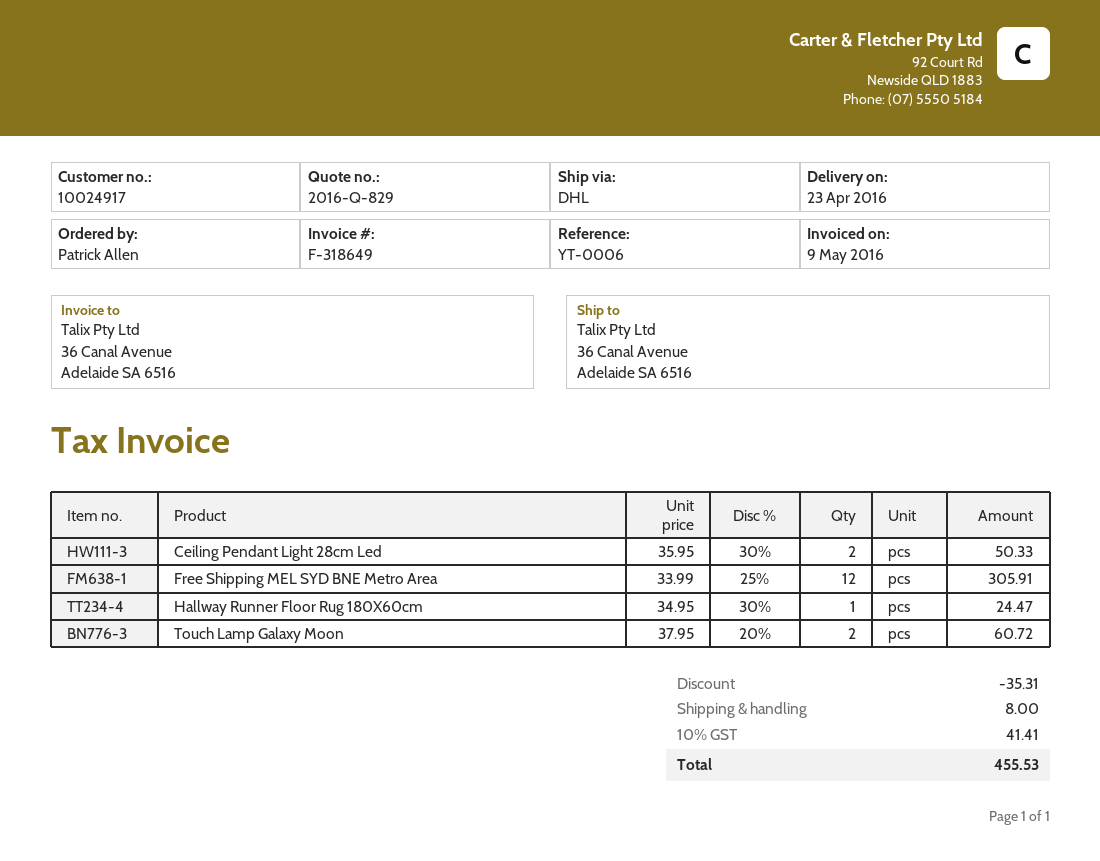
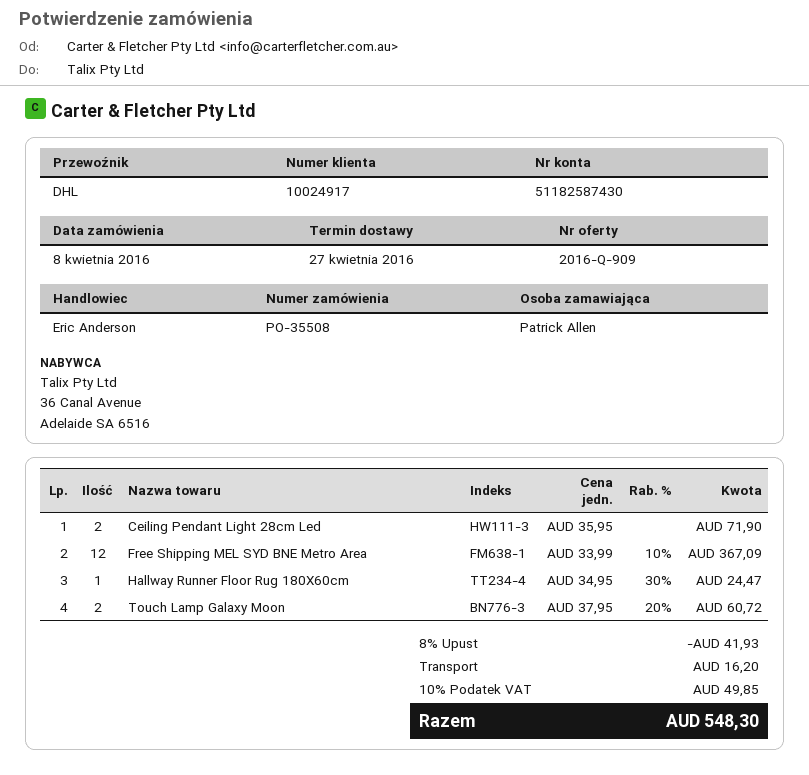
quote number: 2016-Q-829 -> 2016-Q-909
delivery date: 2016-04-23 -> 2016-04-27
Ceiling Pendant Light 28cm Led: 2 x 35.95 - 30% = 50.33 -> 2 x 35.95 = 71.90
Free Shipping MEL SYD BNE Metro Area: 12 x 33.99 - 25% = 305.91 -> 12 x 33.99 - 10% = 367.09
discount: 35.31 -> 41.93
shipping: 8.00 -> 16.20
tax: 10% = 41.41 -> 10% = 49.85
total: 455.53 -> 548.30

